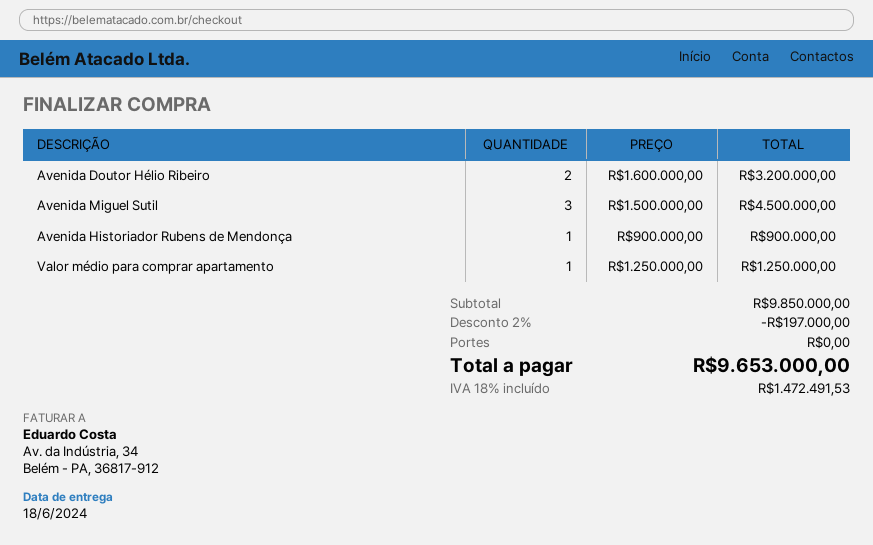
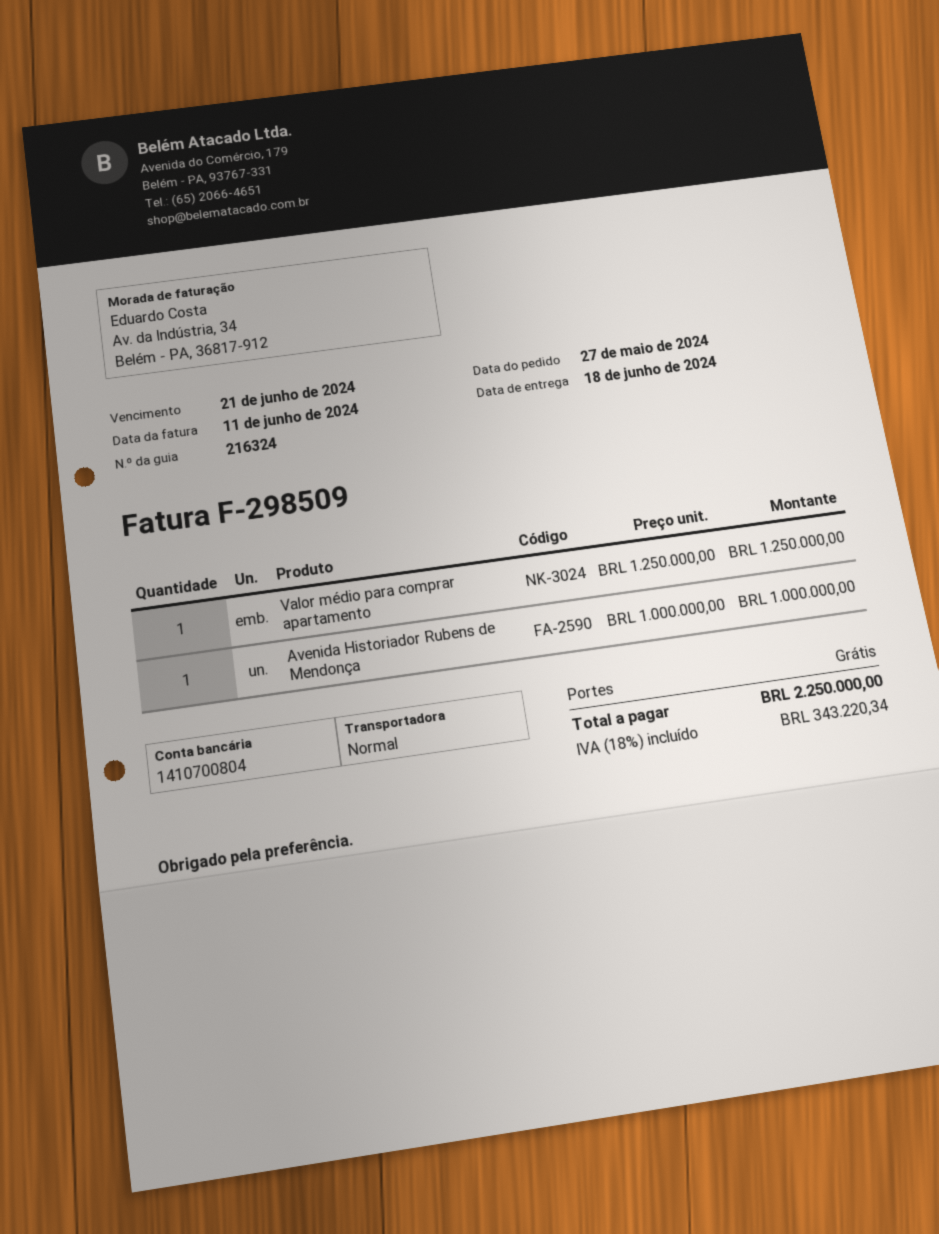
Avenida Doutor Hélio Ribeiro: 2 x 1600000.00 = 3200000.00 -> none
Avenida Miguel Sutil: 3 x 1500000.00 = 4500000.00 -> none
Avenida Historiador Rubens de Mendonça: 1 x 900000.00 = 900000.00 -> 1 x 1000000.00 = 1000000.00
discount: 2% = 197000.00 -> none
tax: 18% = 1472491.53 -> 18% = 343220.34
total: 9653000.00 -> 2250000.00

